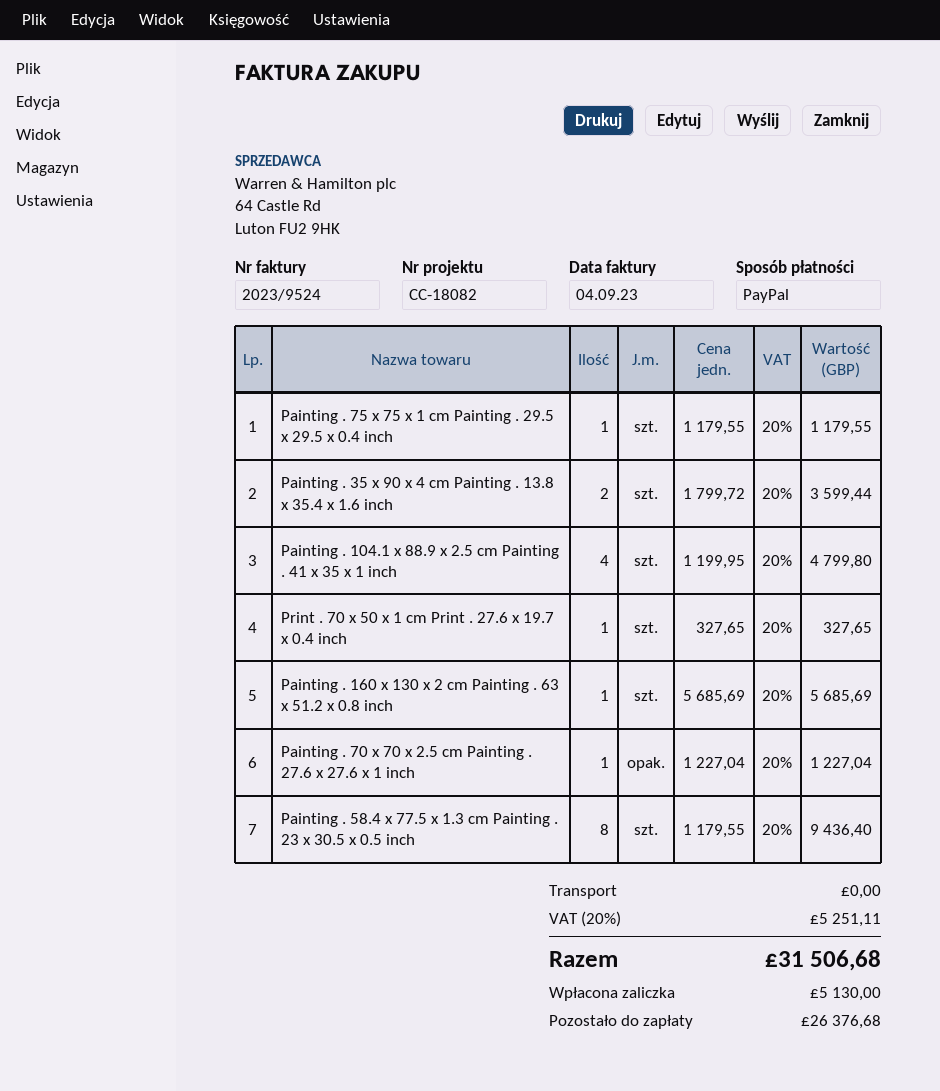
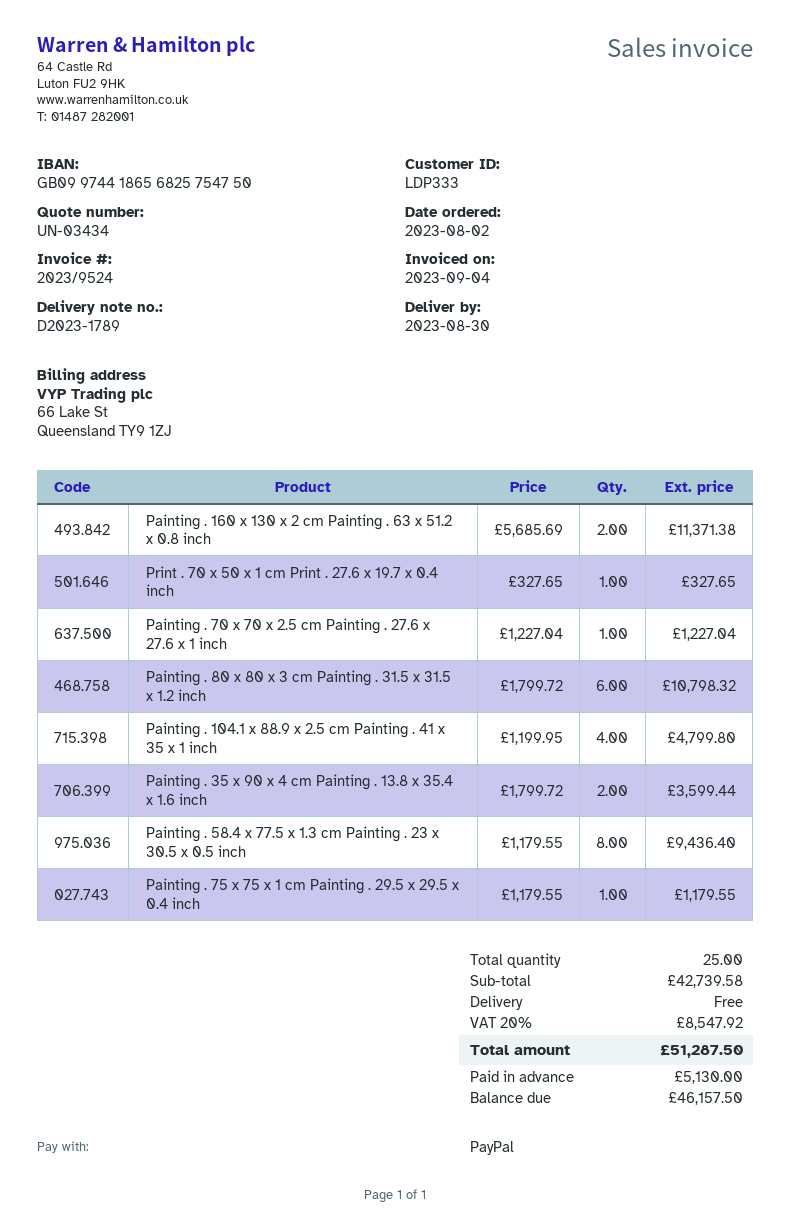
Painting . 160 x 130 x 2 cm Painting . 63 x 51.2 x 0.8 inch: 1 x 5685.69 = 5685.69 -> 2 x 5685.69 = 11371.38
Painting . 80 x 80 x 3 cm Painting . 31.5 x 31.5 x 1.2 inch: none -> 6 x 1799.72 = 10798.32
tax: 20% = 5251.11 -> 20% = 8547.92
total: 31506.68 -> 51287.50
balance: 26376.68 -> 46157.50

